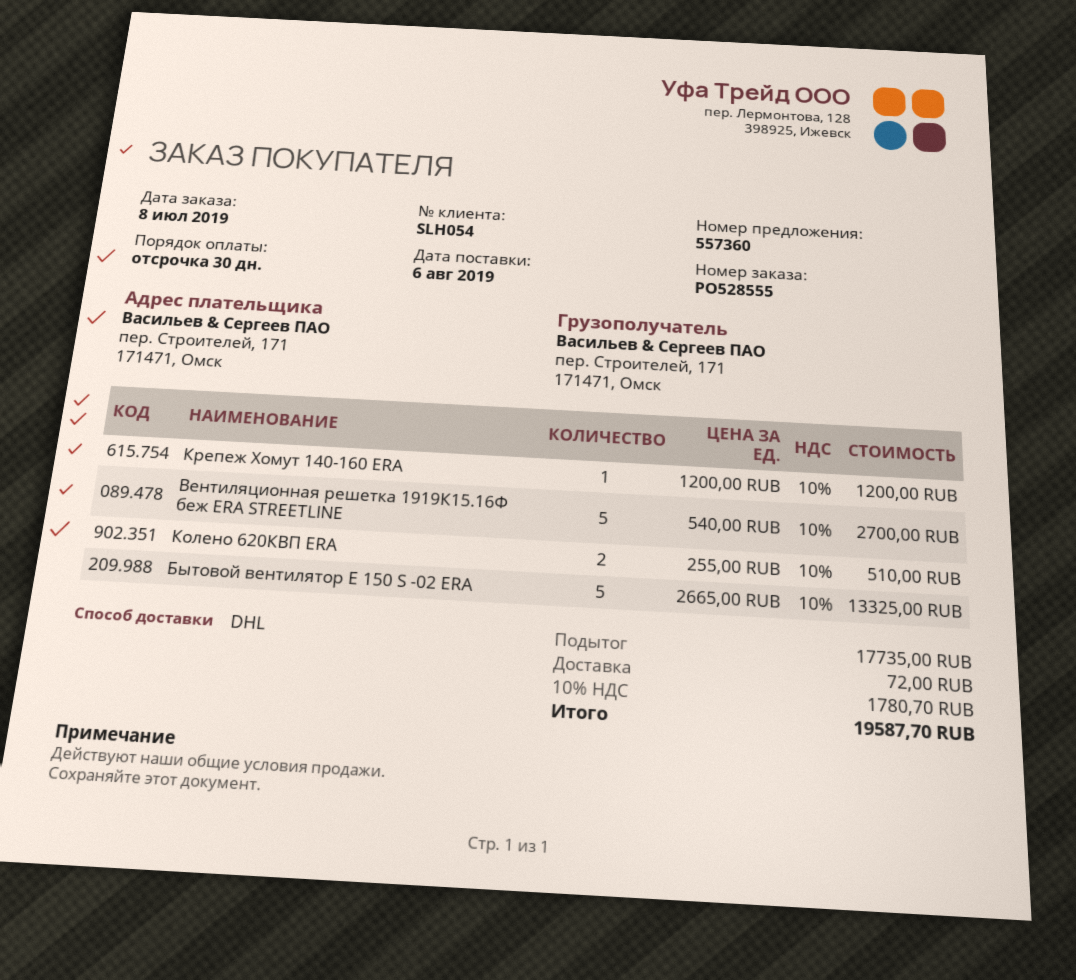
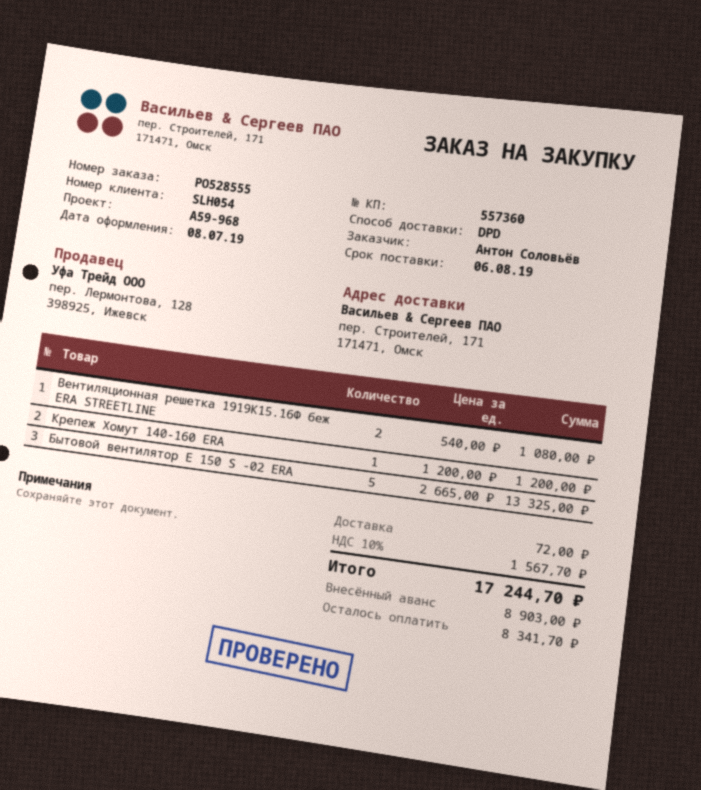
shipping method: DHL -> DPD
Вентиляционная решетка 1919К15.16Ф беж ERA STREETLINE: 5 x 540.00 = 2700.00 -> 2 x 540.00 = 1080.00
Колено 620КВП ERA: 2 x 255.00 = 510.00 -> none
tax: 10% = 1780.70 -> 10% = 1567.70
total: 19587.70 -> 17244.70

